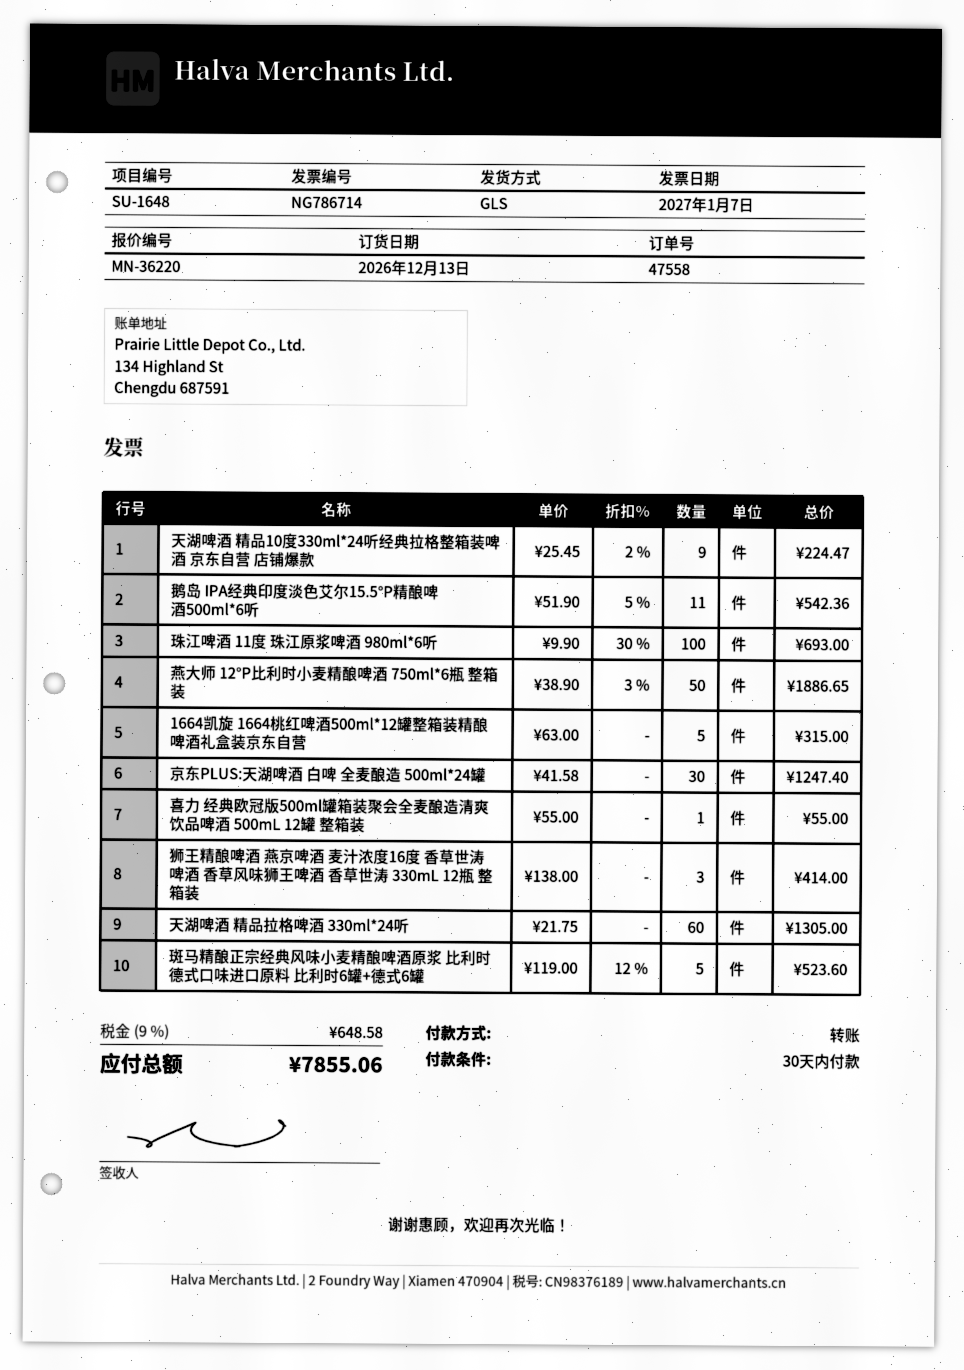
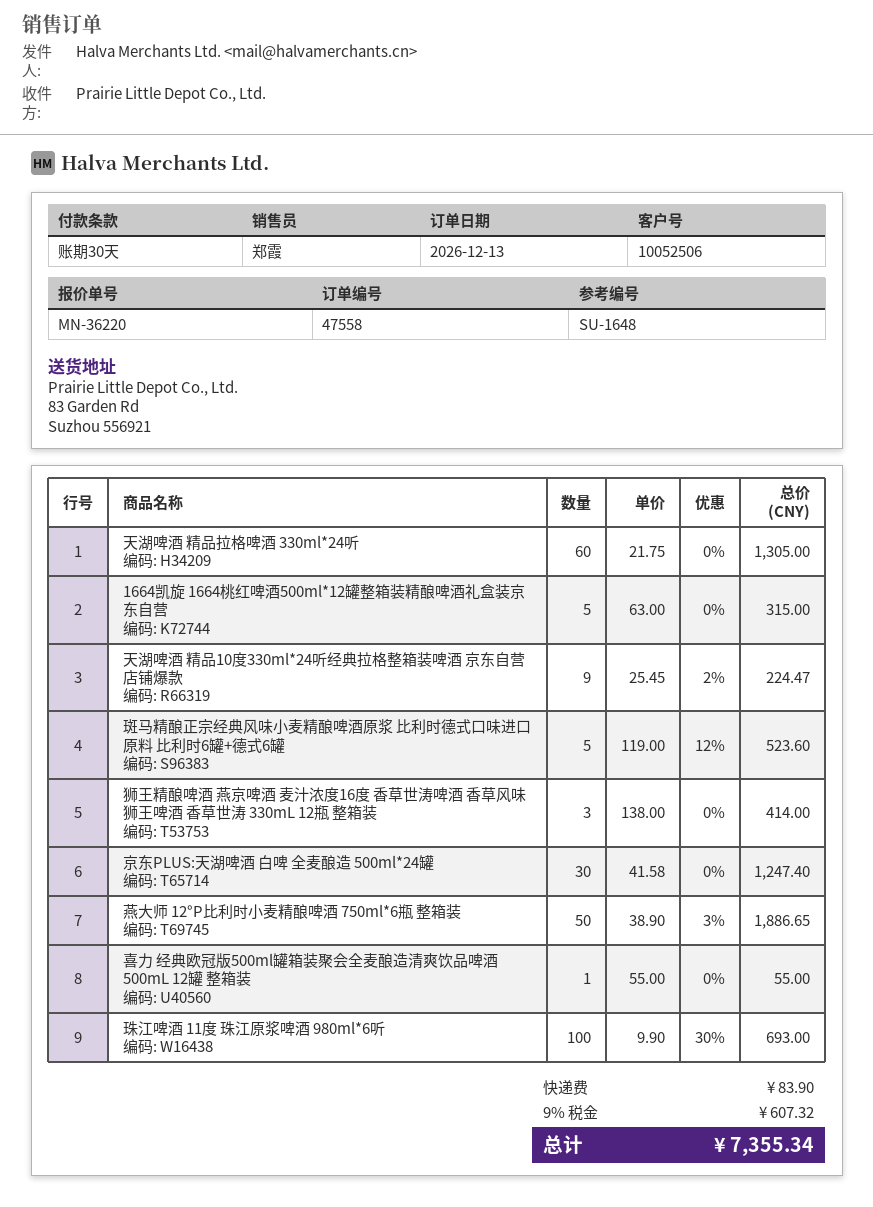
鹅岛 IPA经典印度淡色艾尔15.5°P精酿啤酒500ml*6听: 11 x 51.90 - 5% = 542.36 -> none
shipping: none -> 83.90
tax: 9% = 648.58 -> 9% = 607.32
total: 7855.06 -> 7355.34

